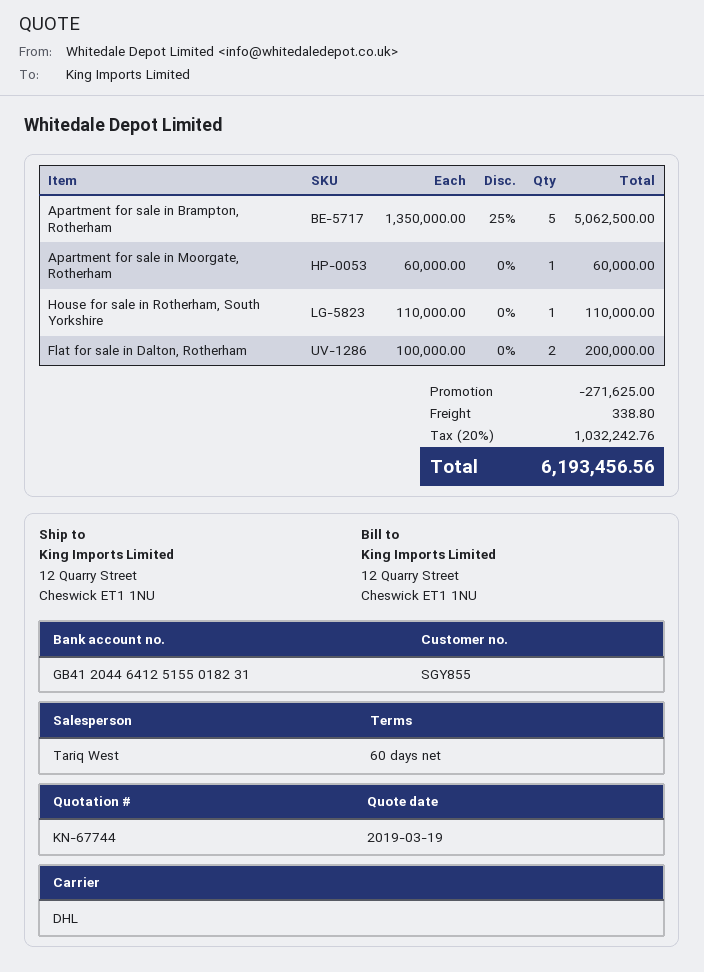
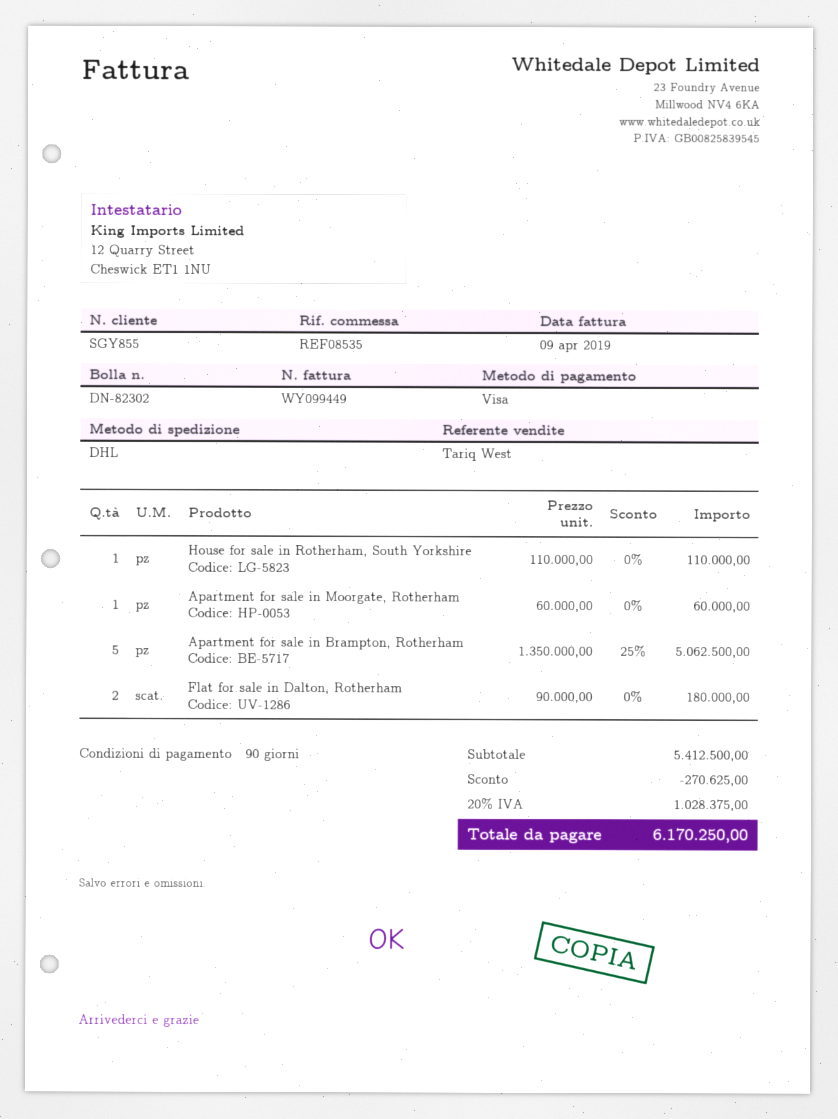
payment terms: 60 days -> 90 days
Flat for sale in Dalton, Rotherham: 2 x 100000.00 = 200000.00 -> 2 x 90000.00 = 180000.00
discount: 271625.00 -> 270625.00
shipping: 338.80 -> none
tax: 20% = 1032242.76 -> 20% = 1028375.00
total: 6193456.56 -> 6170250.00

